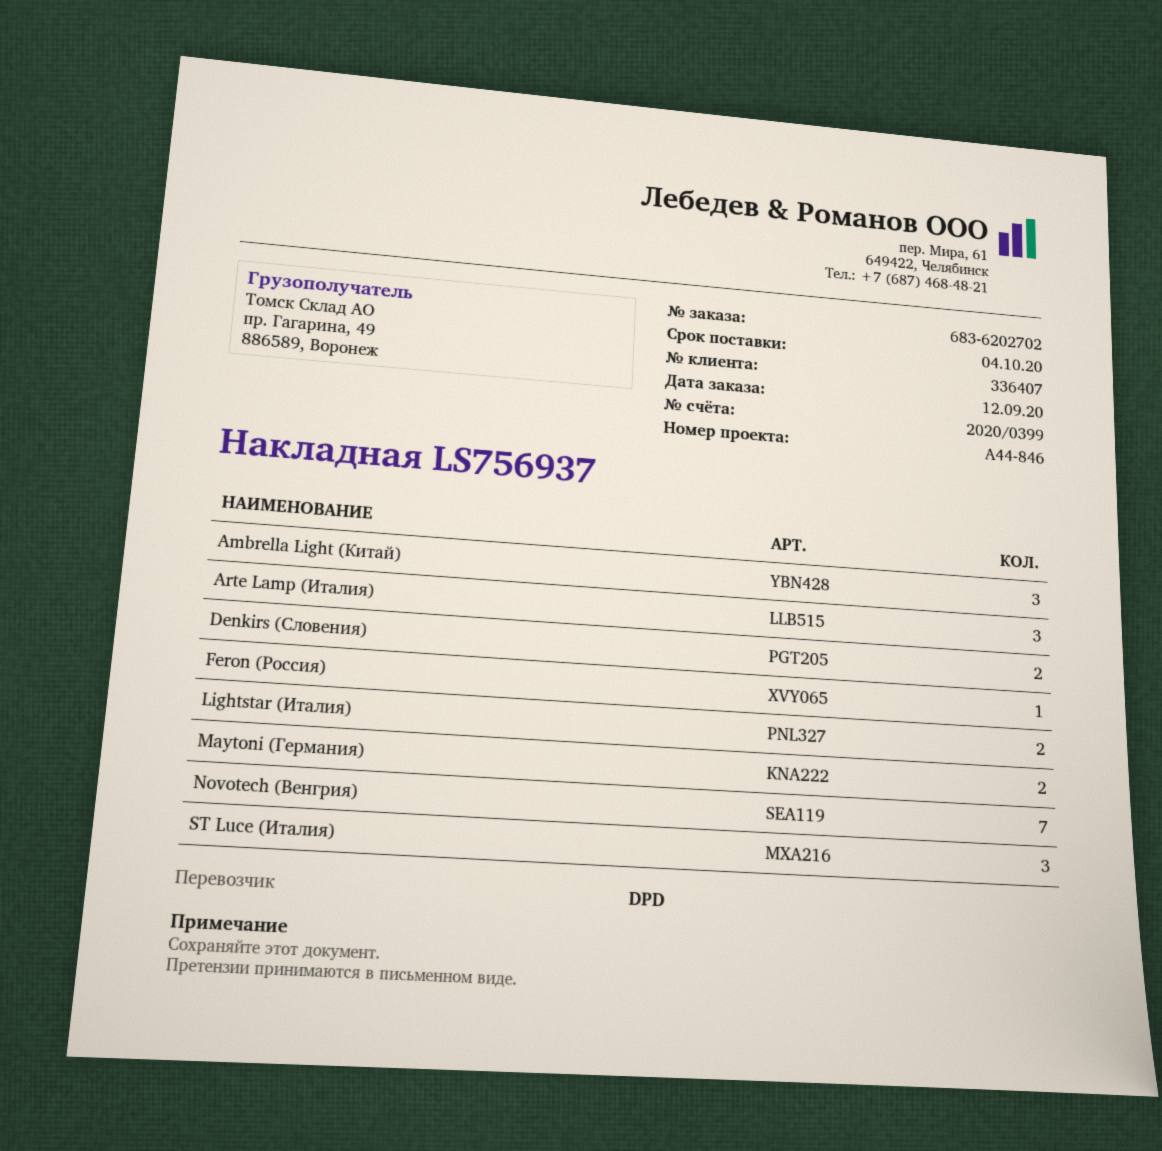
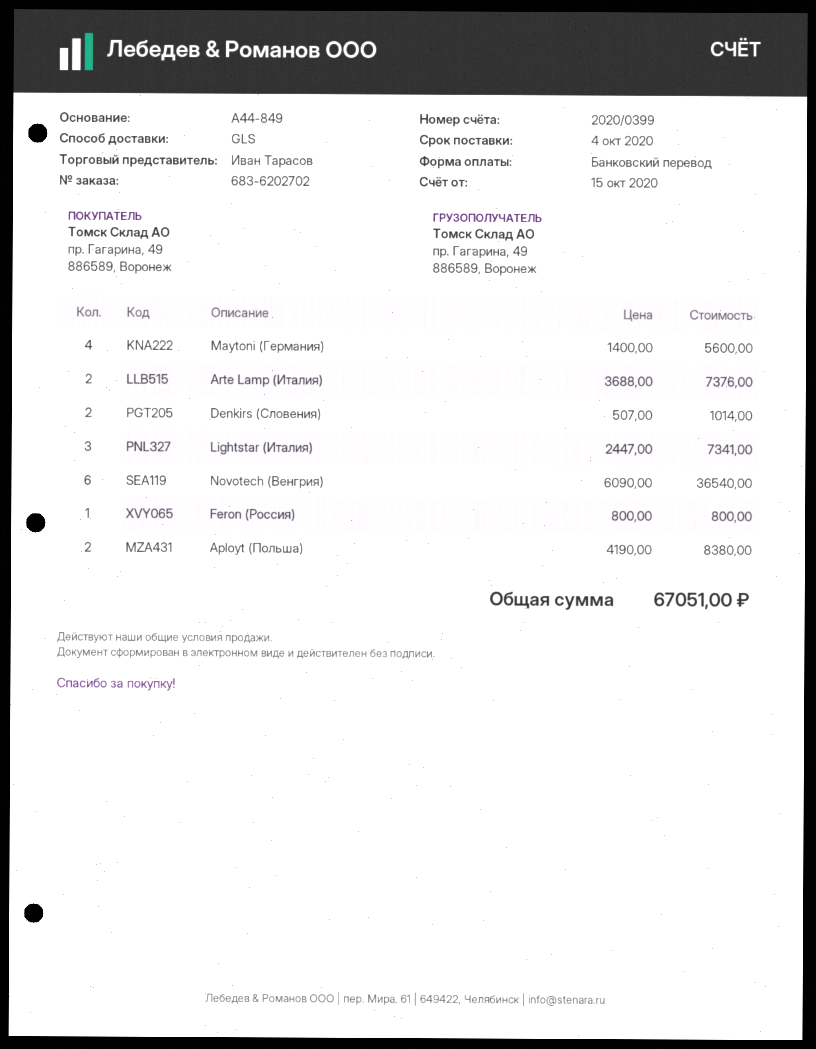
reference: A44-846 -> A44-849
shipping method: DPD -> GLS
Ambrella Light (Китай): 3 -> none
Arte Lamp (Италия): 3 -> 2
Lightstar (Италия): 2 -> 3
Maytoni (Германия): 2 -> 4
Novotech (Венгрия): 7 -> 6
ST Luce (Италия): 3 -> none
Aployt (Польша): none -> 2

